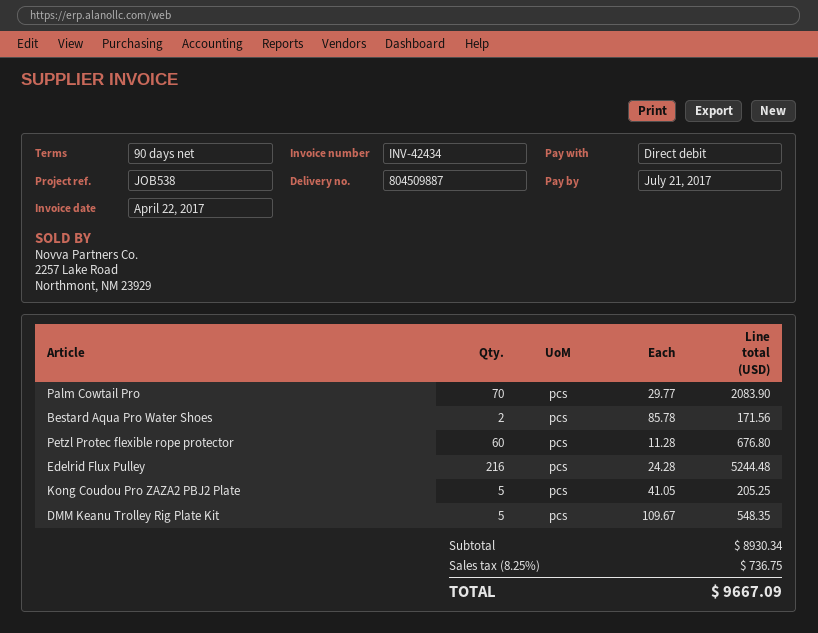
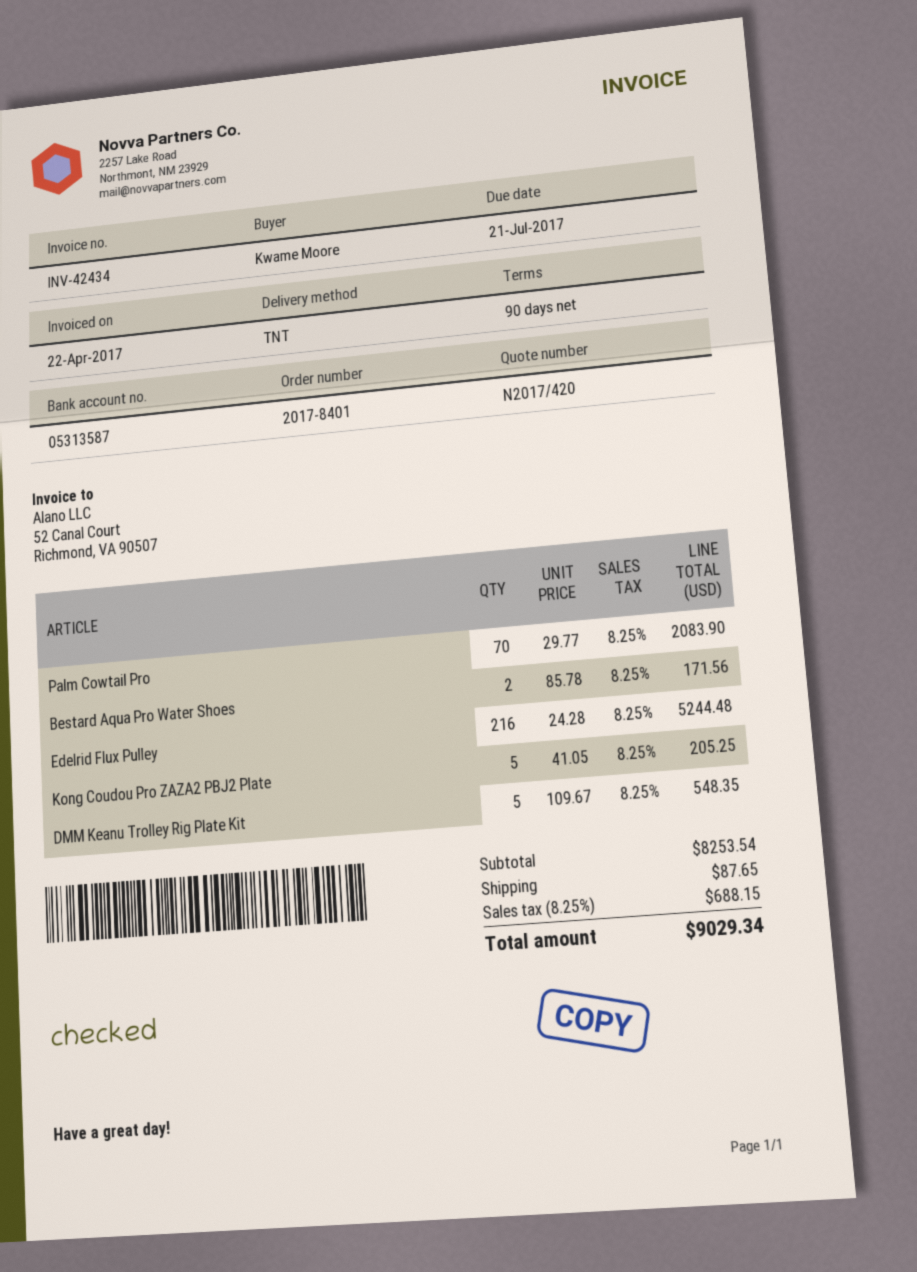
Petzl Protec flexible rope protector: 60 x 11.28 = 676.80 -> none
subtotal: 8930.34 -> 8253.54
shipping: none -> 87.65
tax: 8.25% = 736.75 -> 8.25% = 688.15
total: 9667.09 -> 9029.34

